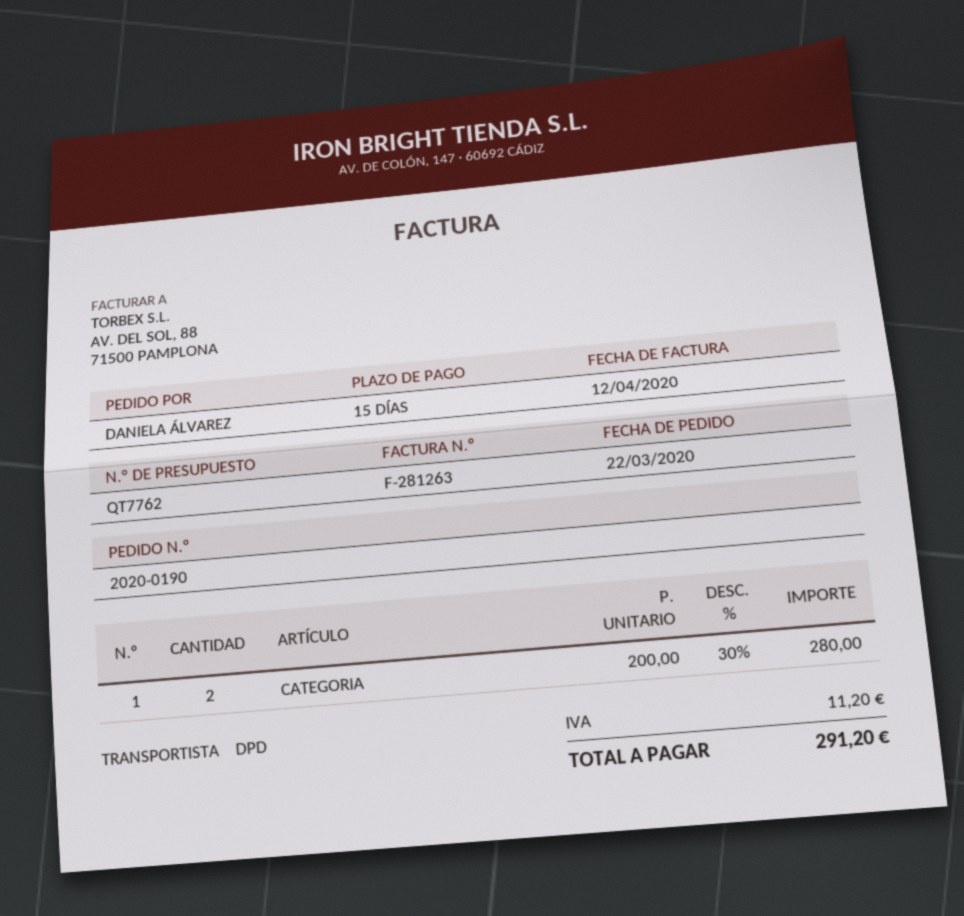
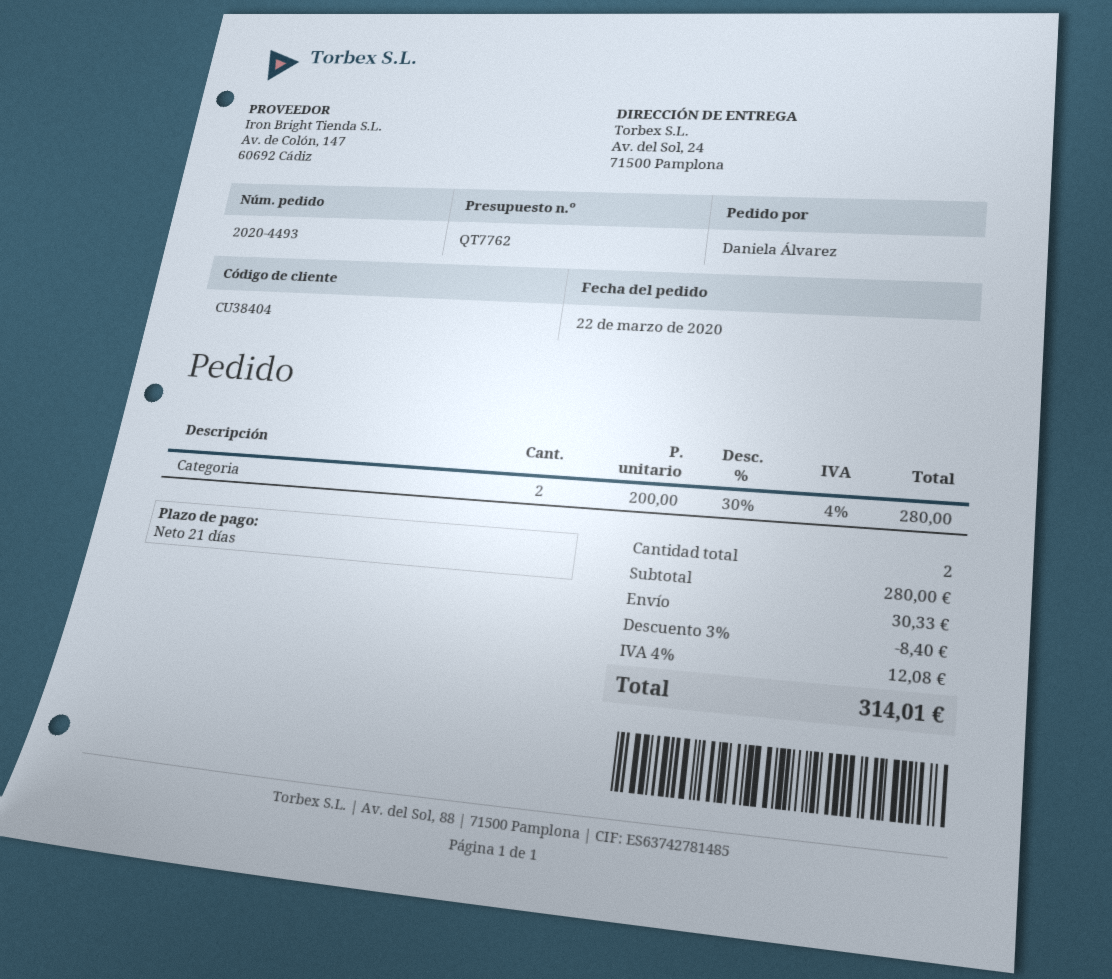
order number: 2020-0190 -> 2020-4493
payment terms: 15 days -> 21 days
discount: none -> 3% = 8.40
shipping: none -> 30.33
tax: 11.20 -> 12.08
total: 291.20 -> 314.01

